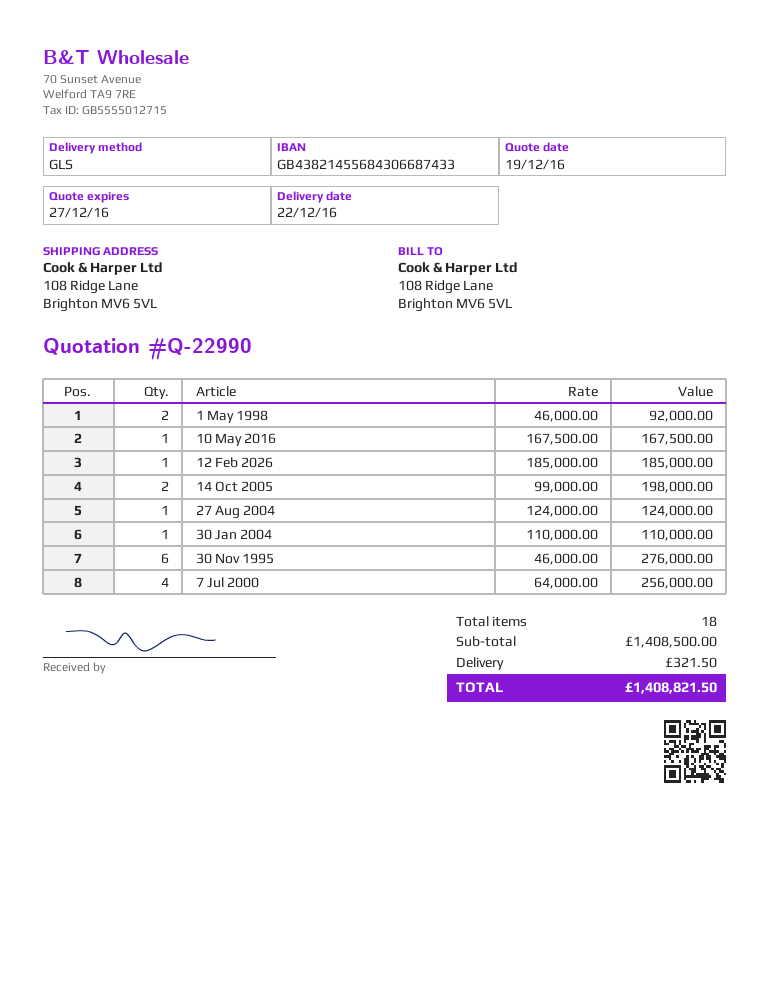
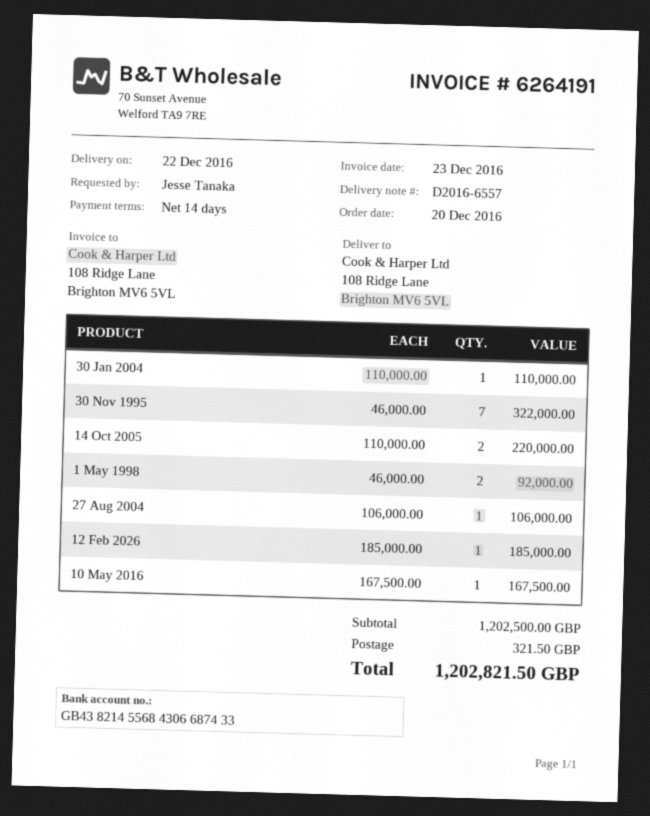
14 Oct 2005: 2 x 99000.00 = 198000.00 -> 2 x 110000.00 = 220000.00
27 Aug 2004: 1 x 124000.00 = 124000.00 -> 1 x 106000.00 = 106000.00
30 Nov 1995: 6 x 46000.00 = 276000.00 -> 7 x 46000.00 = 322000.00
7 Jul 2000: 4 x 64000.00 = 256000.00 -> none
subtotal: 1408500.00 -> 1202500.00
total: 1408821.50 -> 1202821.50

